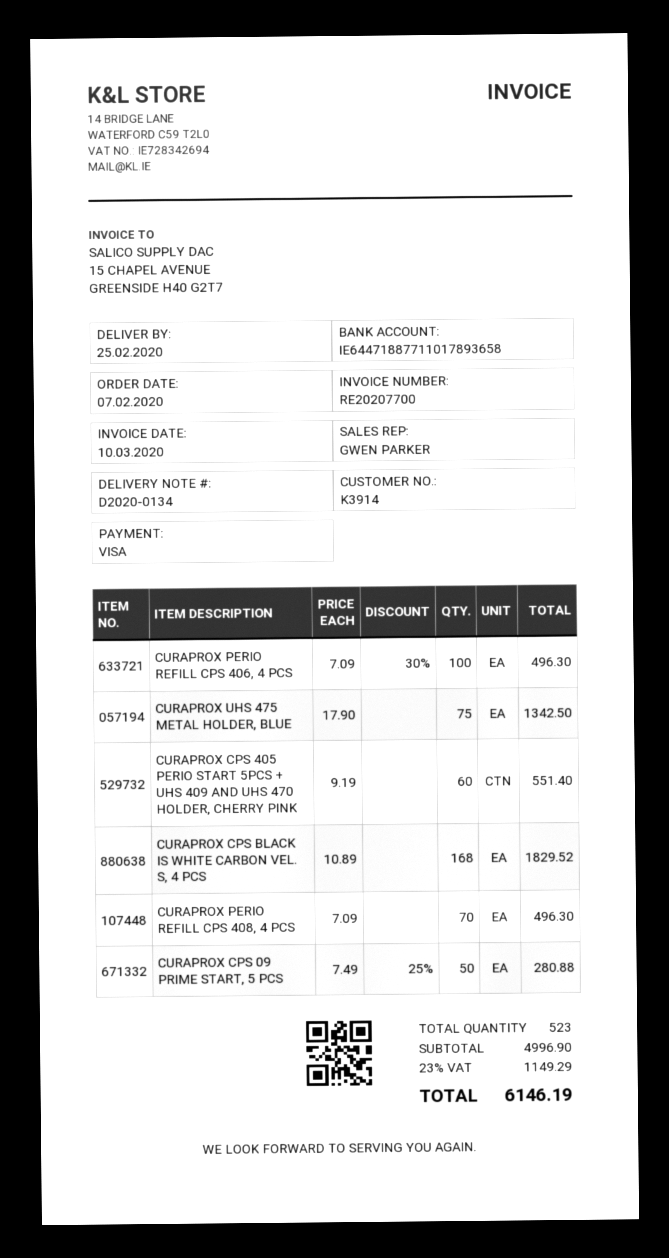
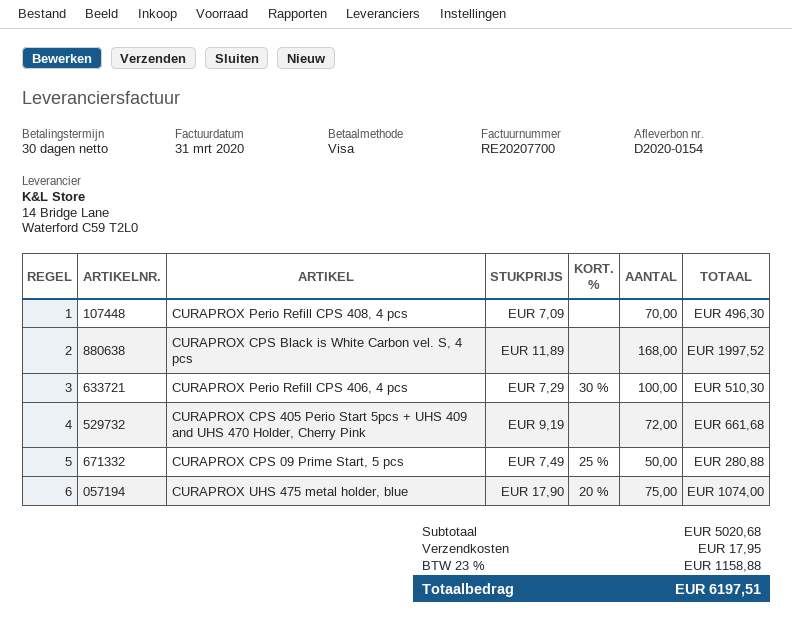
delivery note number: D2020-0134 -> D2020-0154
invoice date: 2020-03-10 -> 2020-03-31
CURAPROX PERIO REFILL CPS 406, 4 PCS: 100 x 7.09 - 30% = 496.30 -> 100 x 7.29 - 30% = 510.30
CURAPROX UHS 475 METAL HOLDER, BLUE: 75 x 17.90 = 1342.50 -> 75 x 17.90 - 20% = 1074.00
CURAPROX CPS 405 PERIO START 5PCS + UHS 409 AND UHS 470 HOLDER, CHERRY PINK: 60 x 9.19 = 551.40 -> 72 x 9.19 = 661.68
CURAPROX CPS BLACK IS WHITE CARBON VEL. S, 4 PCS: 168 x 10.89 = 1829.52 -> 168 x 11.89 = 1997.52
subtotal: 4996.90 -> 5020.68
shipping: none -> 17.95
tax: 23% = 1149.29 -> 23% = 1158.88
total: 6146.19 -> 6197.51

